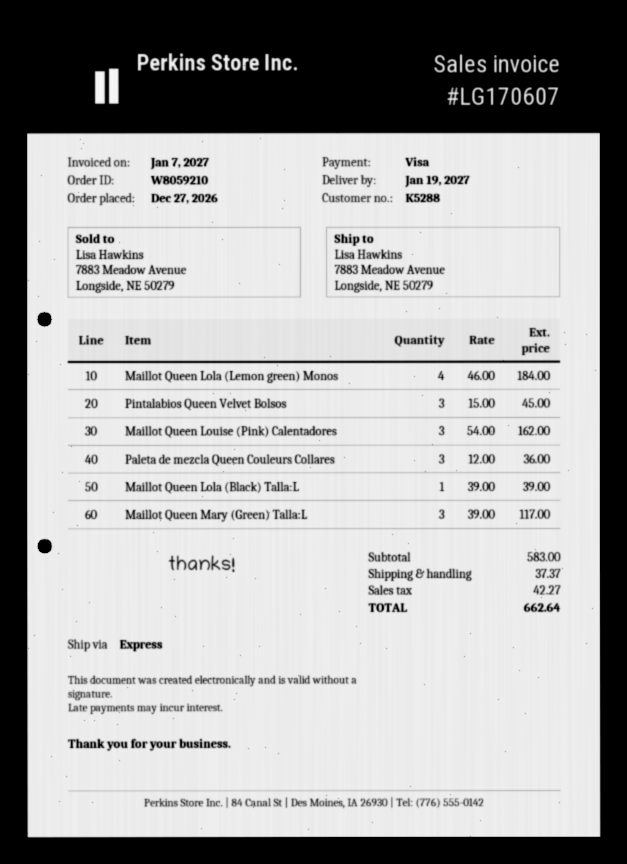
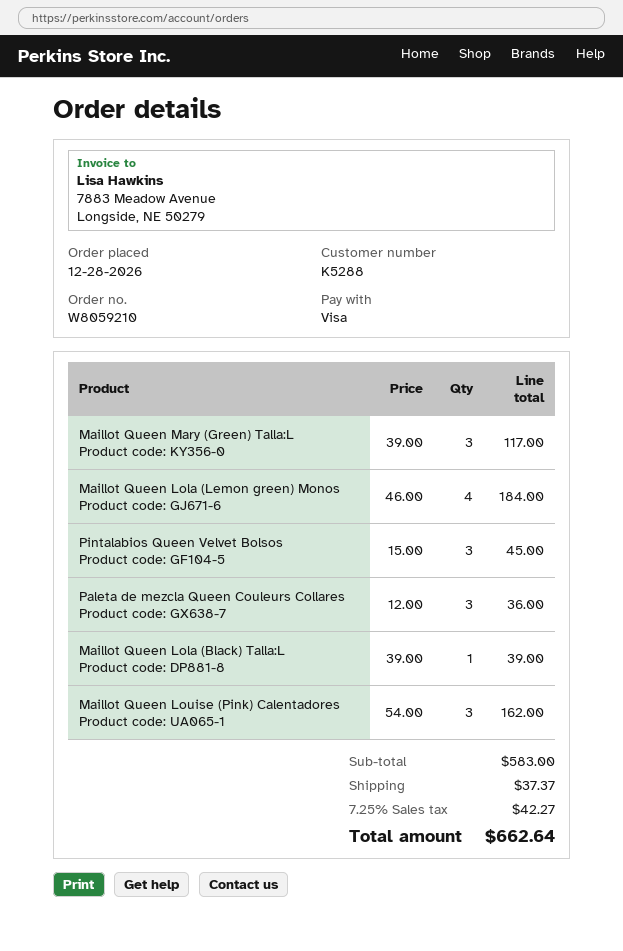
order date: 2026-12-27 -> 2026-12-28

